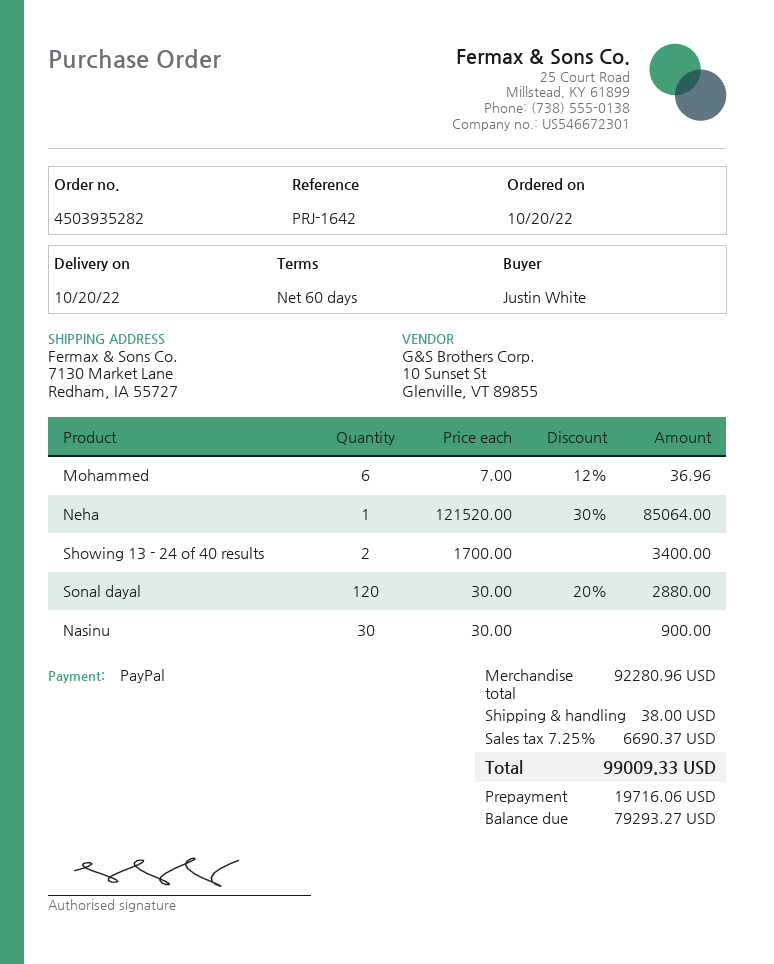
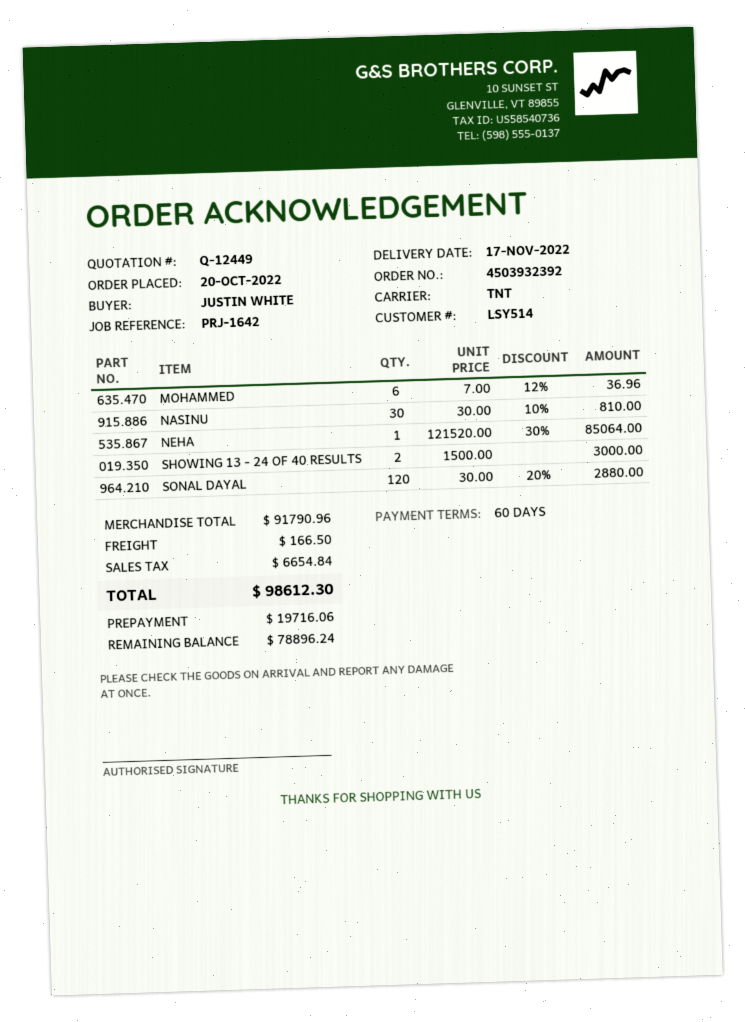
order number: 4503935282 -> 4503932392
delivery date: 2022-10-20 -> 2022-11-17
Showing 13 - 24 of 40 results: 2 x 1700.00 = 3400.00 -> 2 x 1500.00 = 3000.00
Nasinu: 30 x 30.00 = 900.00 -> 30 x 30.00 - 10% = 810.00
subtotal: 92280.96 -> 91790.96
shipping: 38.00 -> 166.50
tax: 6690.37 -> 6654.84
total: 99009.33 -> 98612.30
balance: 79293.27 -> 78896.24

